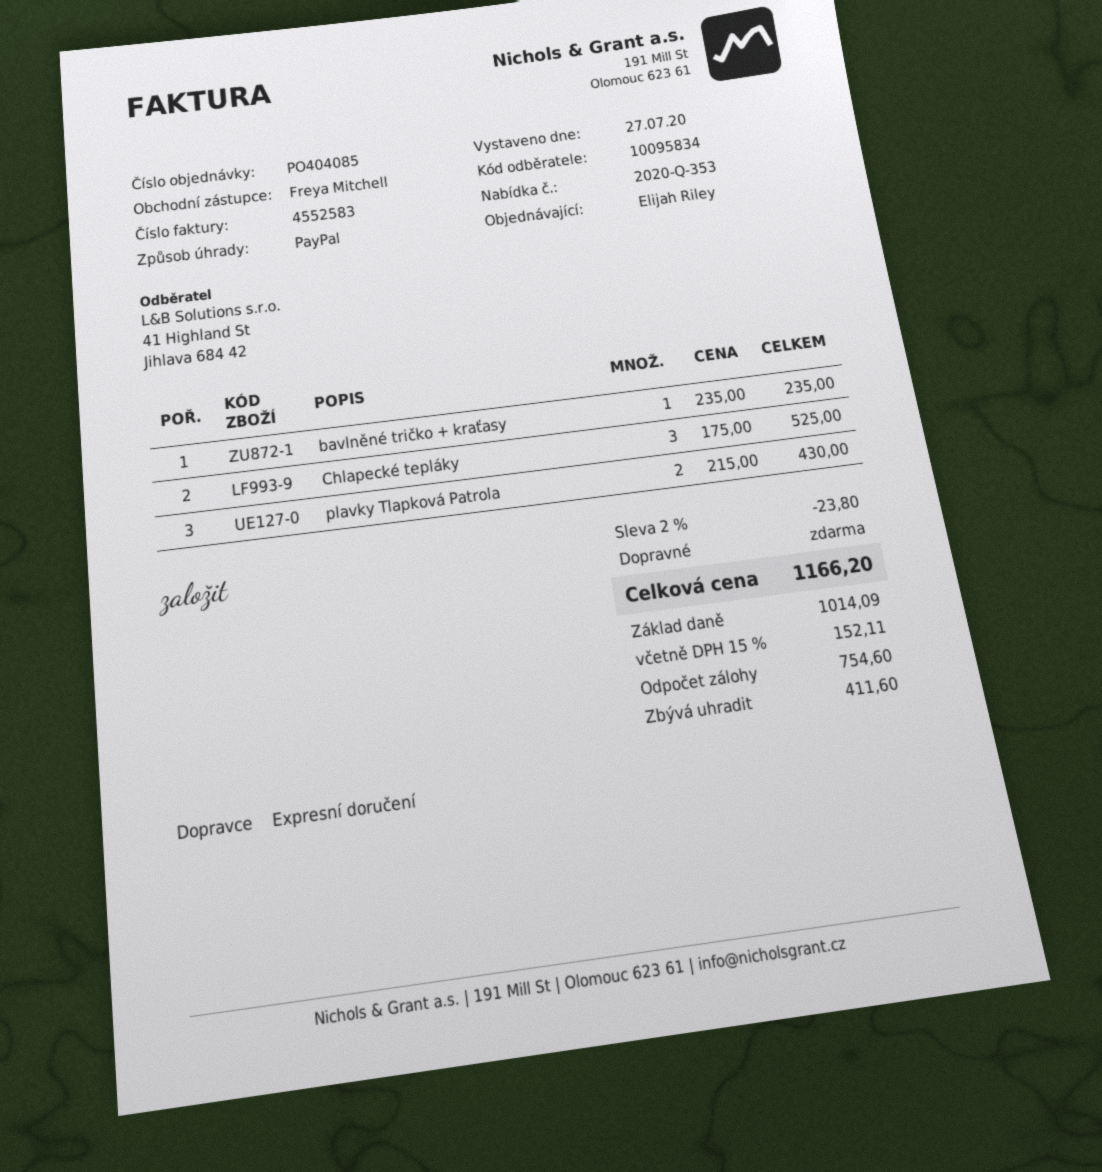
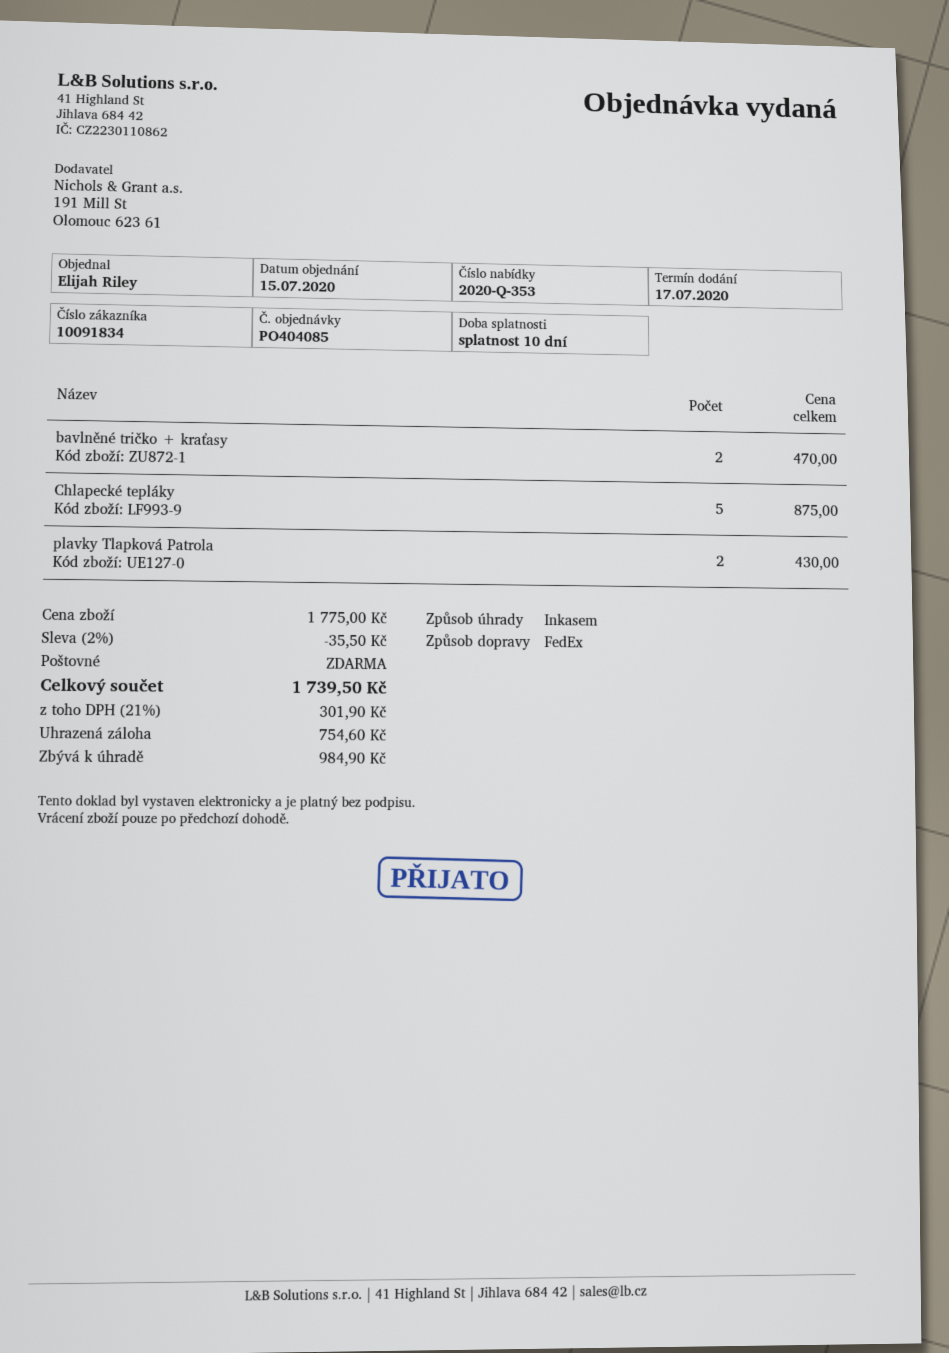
customer number: 10095834 -> 10091834
payment method: PayPal -> direct debit
shipping method: express -> FedEx
bavlněné tričko + kraťasy: 1 for 235.00 -> 2 for 470.00
Chlapecké tepláky: 3 for 525.00 -> 5 for 875.00
discount: 2% = 23.80 -> 2% = 35.50
tax: 15% = 152.11 -> 21% = 301.90
total: 1166.20 -> 1739.50
balance: 411.60 -> 984.90

